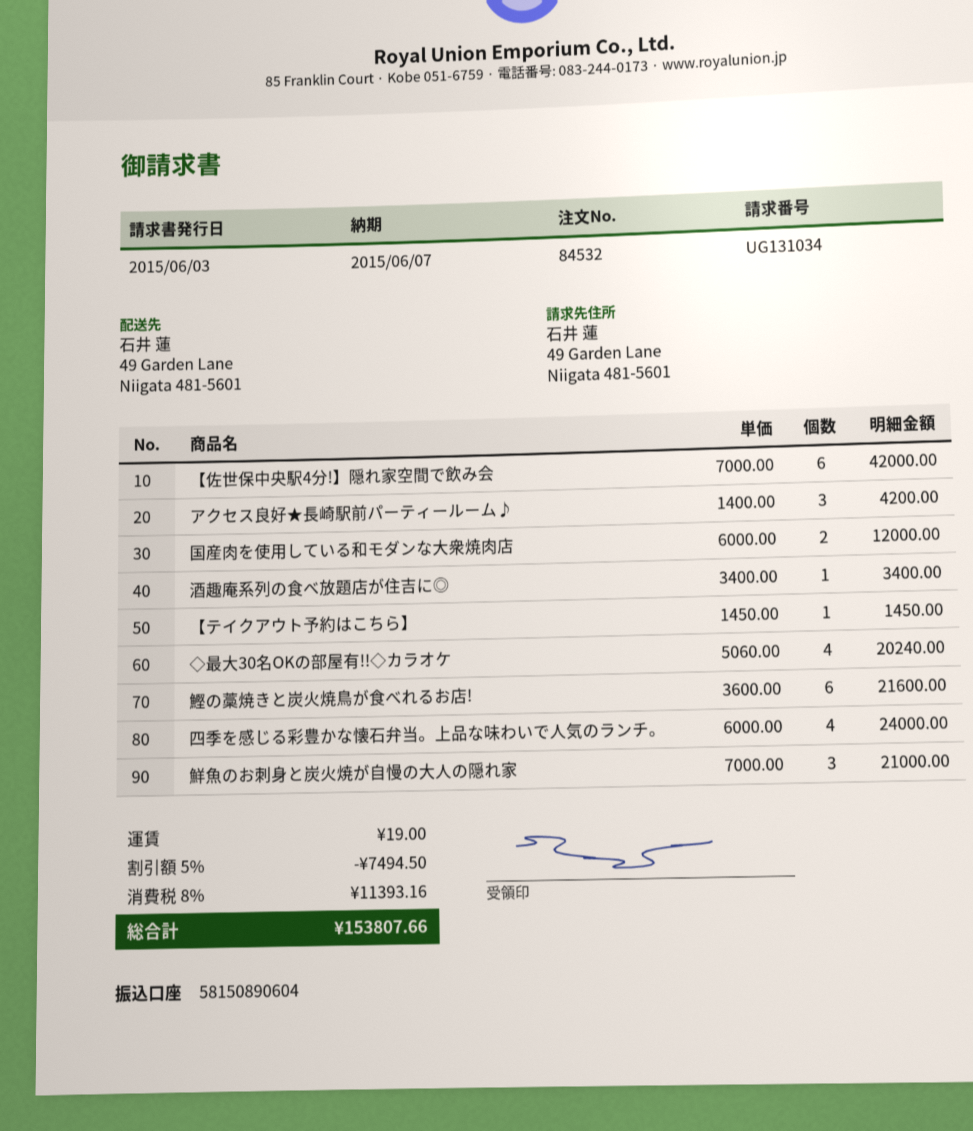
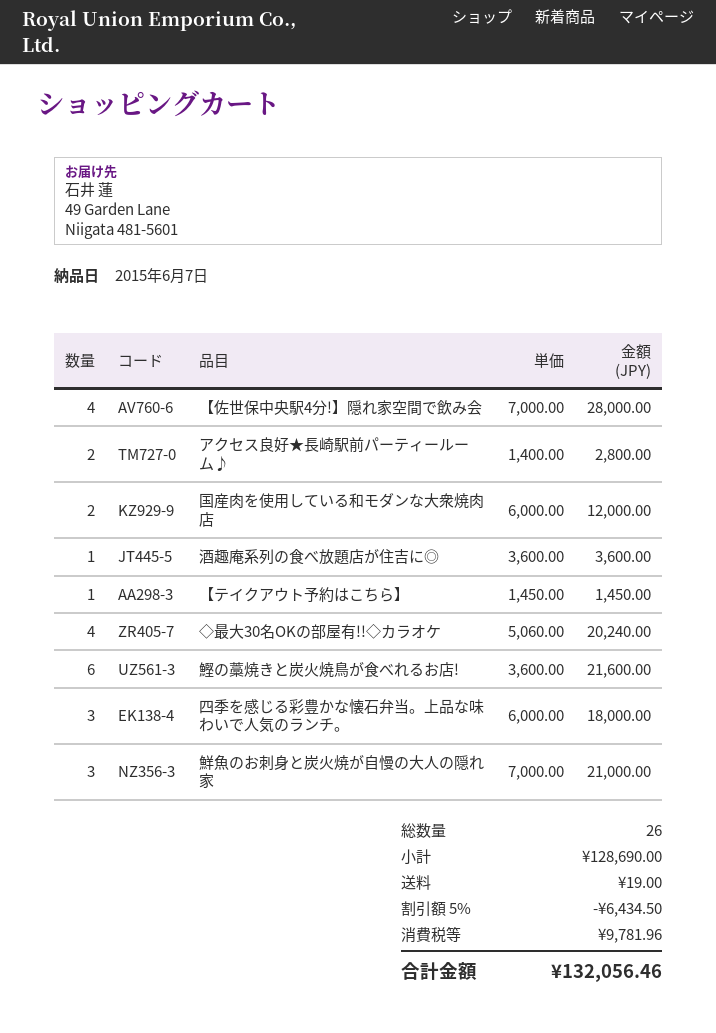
【佐世保中央駅4分!】隠れ家空間で飲み会: 6 x 7000.00 = 42000.00 -> 4 x 7000.00 = 28000.00
アクセス良好★長崎駅前パーティールーム♪: 3 x 1400.00 = 4200.00 -> 2 x 1400.00 = 2800.00
酒趣庵系列の食べ放題店が住吉に◎: 1 x 3400.00 = 3400.00 -> 1 x 3600.00 = 3600.00
四季を感じる彩豊かな懐石弁当。上品な味わいで人気のランチ。: 4 x 6000.00 = 24000.00 -> 3 x 6000.00 = 18000.00
discount: 5% = 7494.50 -> 5% = 6434.50
tax: 11393.16 -> 9781.96
total: 153807.66 -> 132056.46

